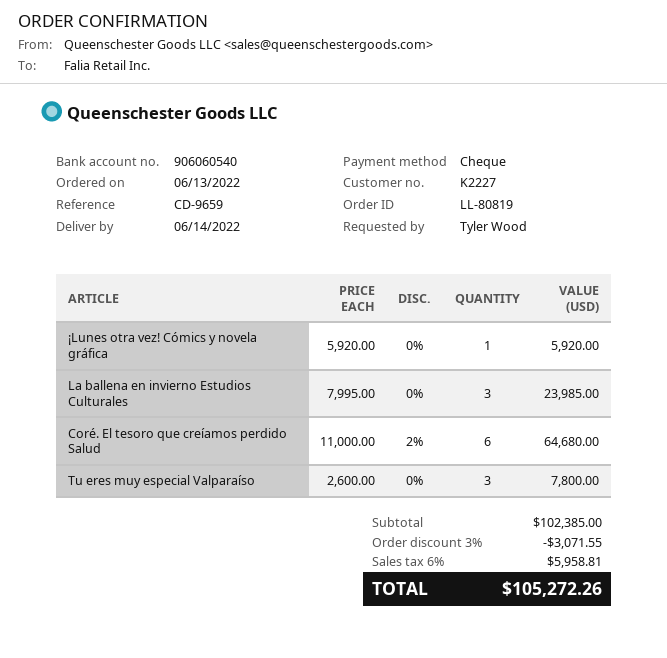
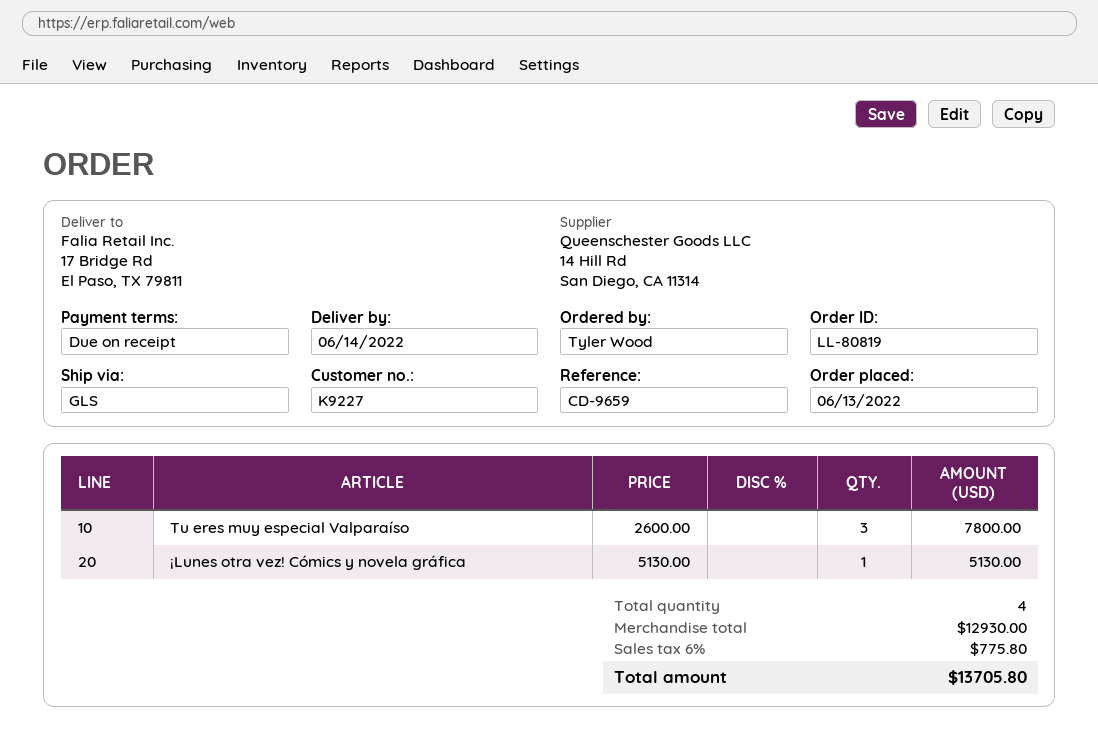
customer number: K2227 -> K9227
¡Lunes otra vez! Cómics y novela gráfica: 1 x 5920.00 = 5920.00 -> 1 x 5130.00 = 5130.00
La ballena en invierno Estudios Culturales: 3 x 7995.00 = 23985.00 -> none
Coré. El tesoro que creíamos perdido Salud: 6 x 11000.00 - 2% = 64680.00 -> none
subtotal: 102385.00 -> 12930.00
discount: 3% = 3071.55 -> none
tax: 6% = 5958.81 -> 6% = 775.80
total: 105272.26 -> 13705.80

